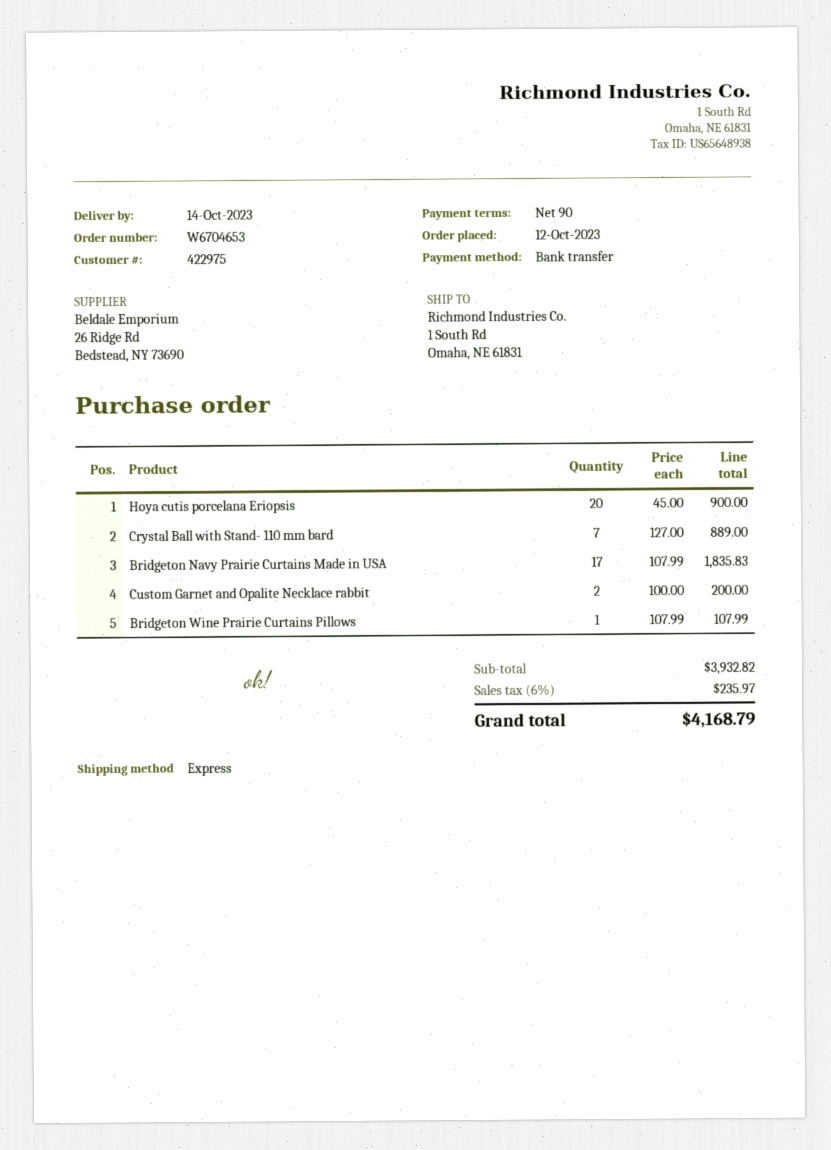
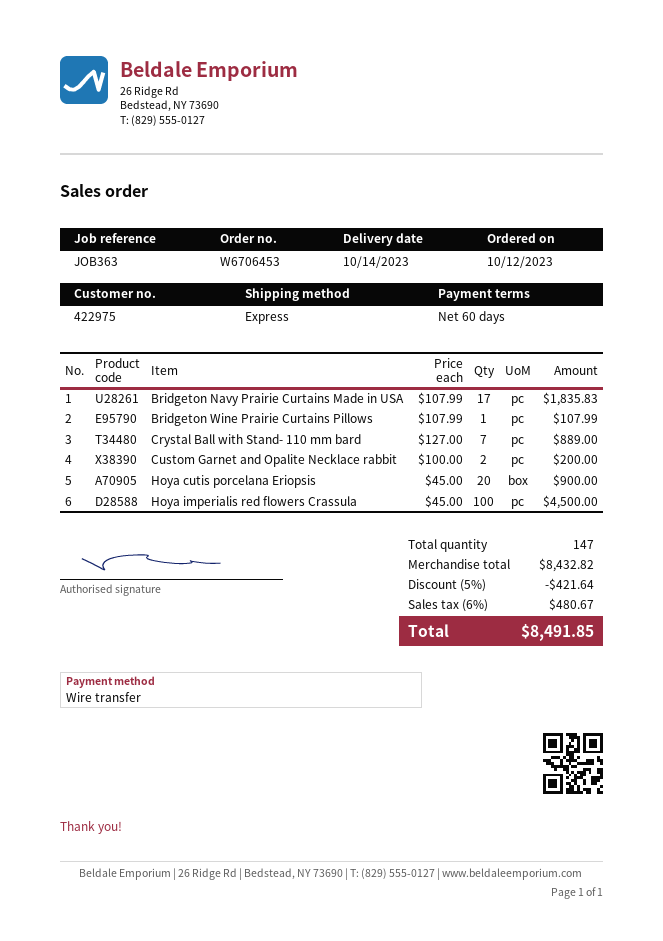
order number: W6704653 -> W6706453
payment terms: 90 days -> 60 days
Hoya imperialis red flowers Crassula: none -> 100 x 45.00 = 4500.00
subtotal: 3932.82 -> 8432.82
discount: none -> 5% = 421.64
tax: 6% = 235.97 -> 6% = 480.67
total: 4168.79 -> 8491.85

